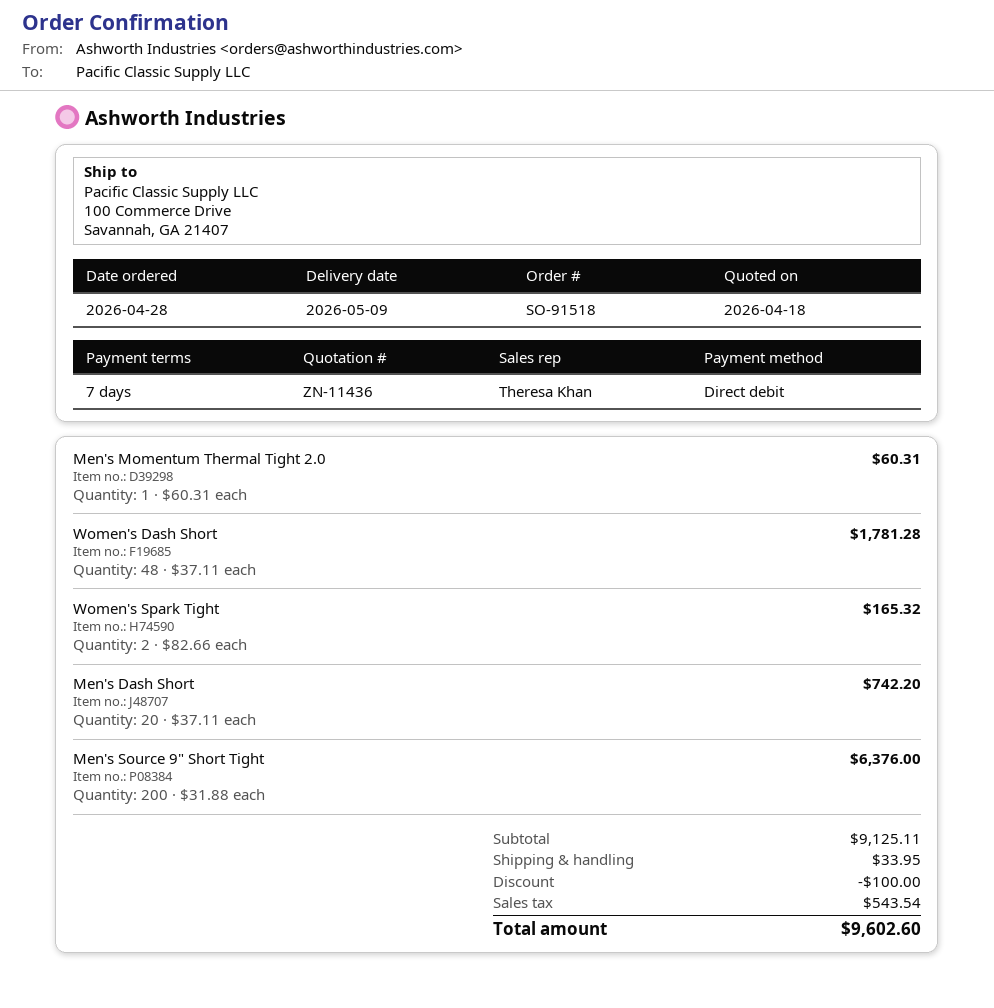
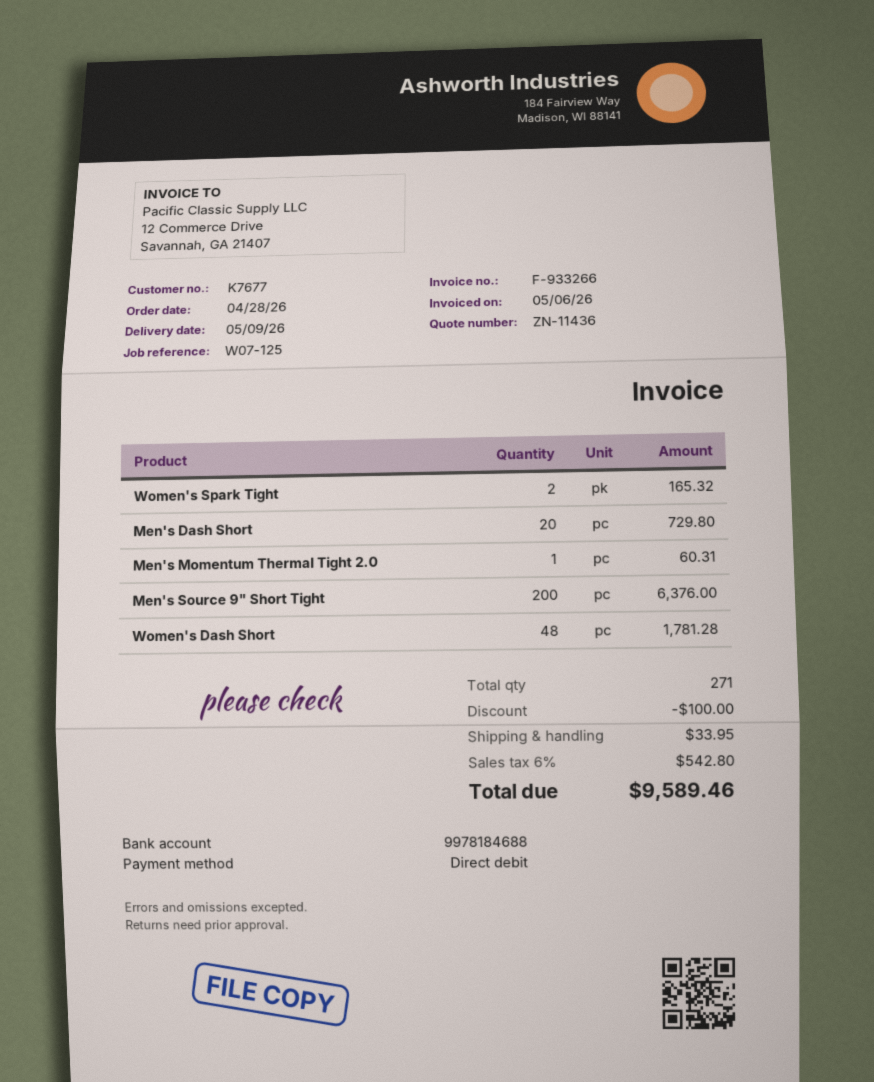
Men's Dash Short: 20 for 742.20 -> 20 for 729.80
tax: 543.54 -> 542.80
total: 9602.60 -> 9589.46

